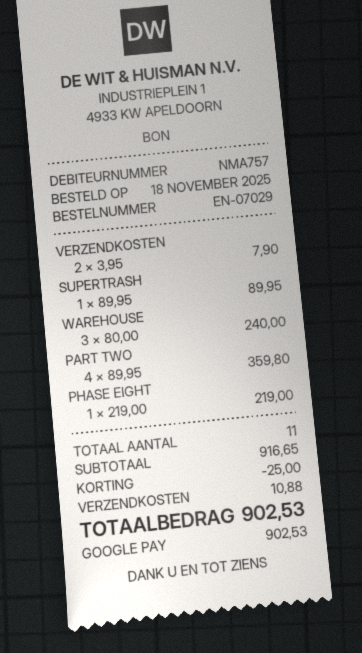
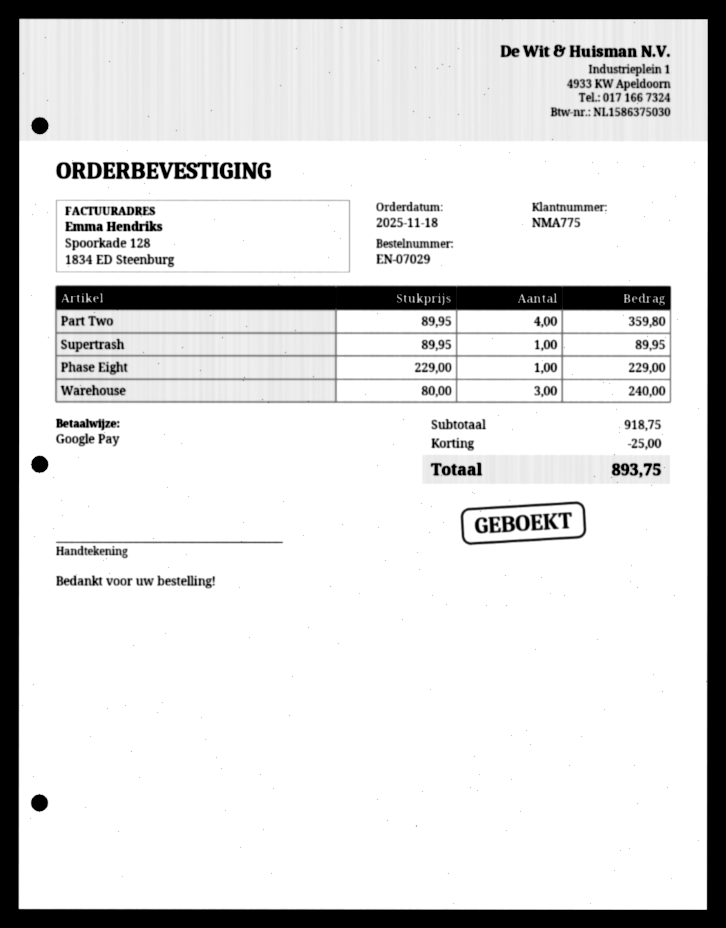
customer number: NMA757 -> NMA775
VERZENDKOSTEN: 2 x 3.95 = 7.90 -> none
PHASE EIGHT: 1 x 219.00 = 219.00 -> 1 x 229.00 = 229.00
subtotal: 916.65 -> 918.75
shipping: 10.88 -> none
total: 902.53 -> 893.75

